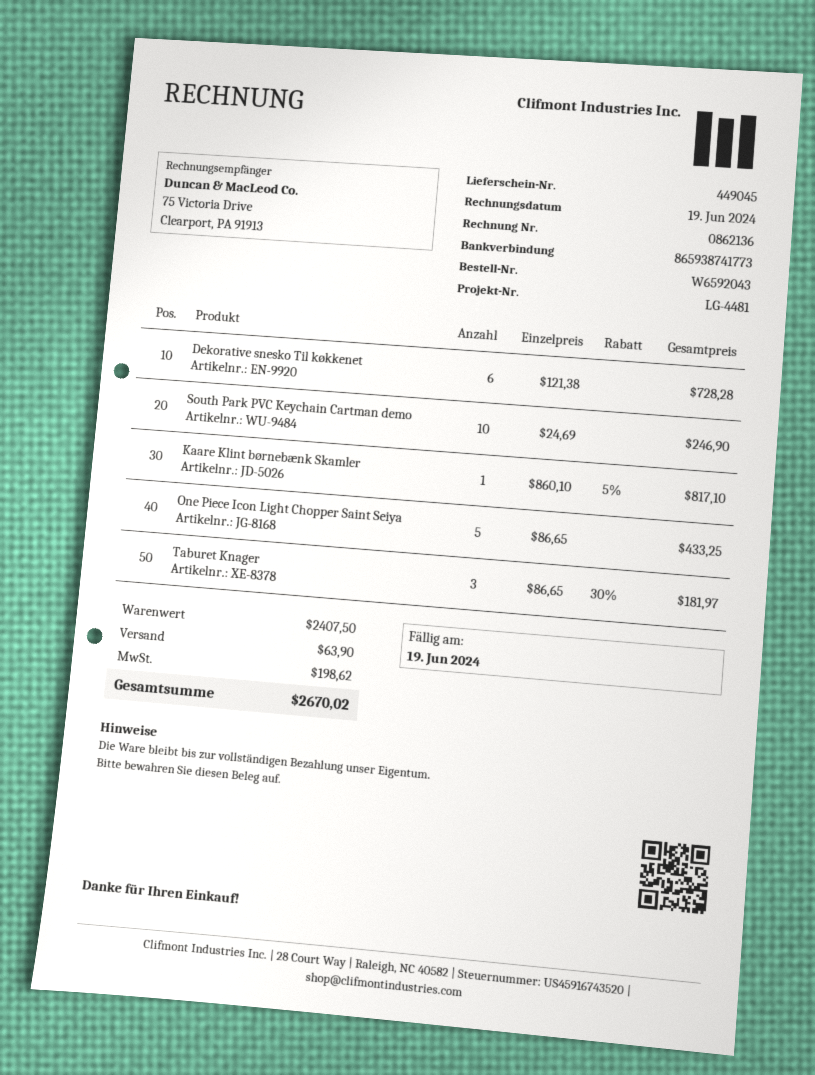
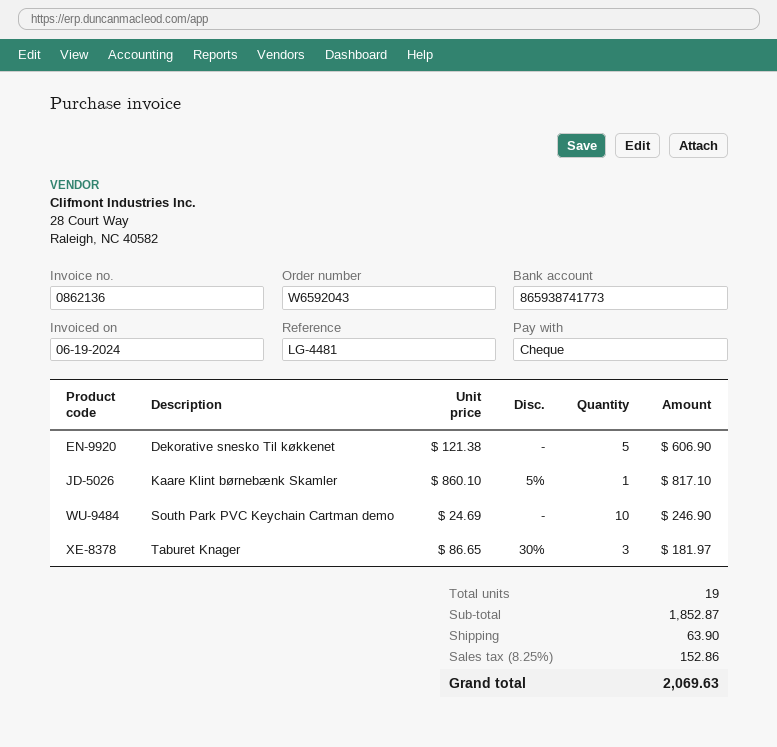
Dekorative snesko Til køkkenet: 6 x 121.38 = 728.28 -> 5 x 121.38 = 606.90
One Piece Icon Light Chopper Saint Seiya: 5 x 86.65 = 433.25 -> none
subtotal: 2407.50 -> 1852.87
tax: 198.62 -> 152.86
total: 2670.02 -> 2069.63

